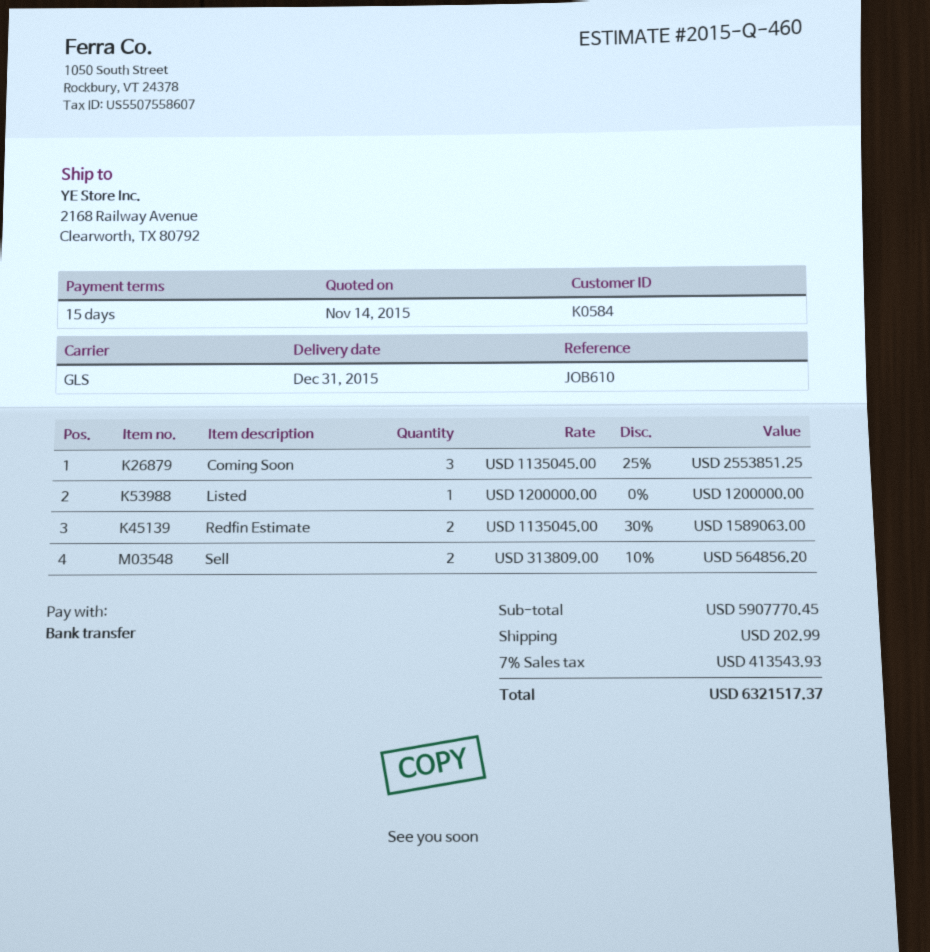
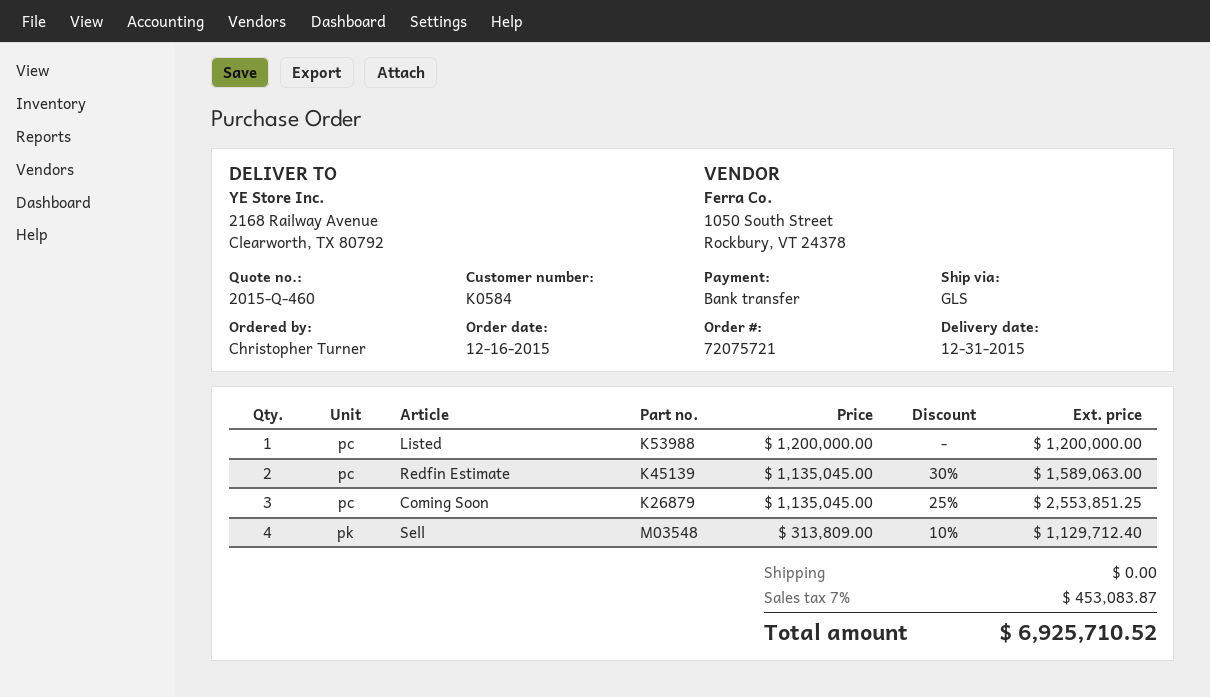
Sell: 2 x 313809.00 - 10% = 564856.20 -> 4 x 313809.00 - 10% = 1129712.40
shipping: 202.99 -> 0.00
tax: 7% = 413543.93 -> 7% = 453083.87
total: 6321517.37 -> 6925710.52

